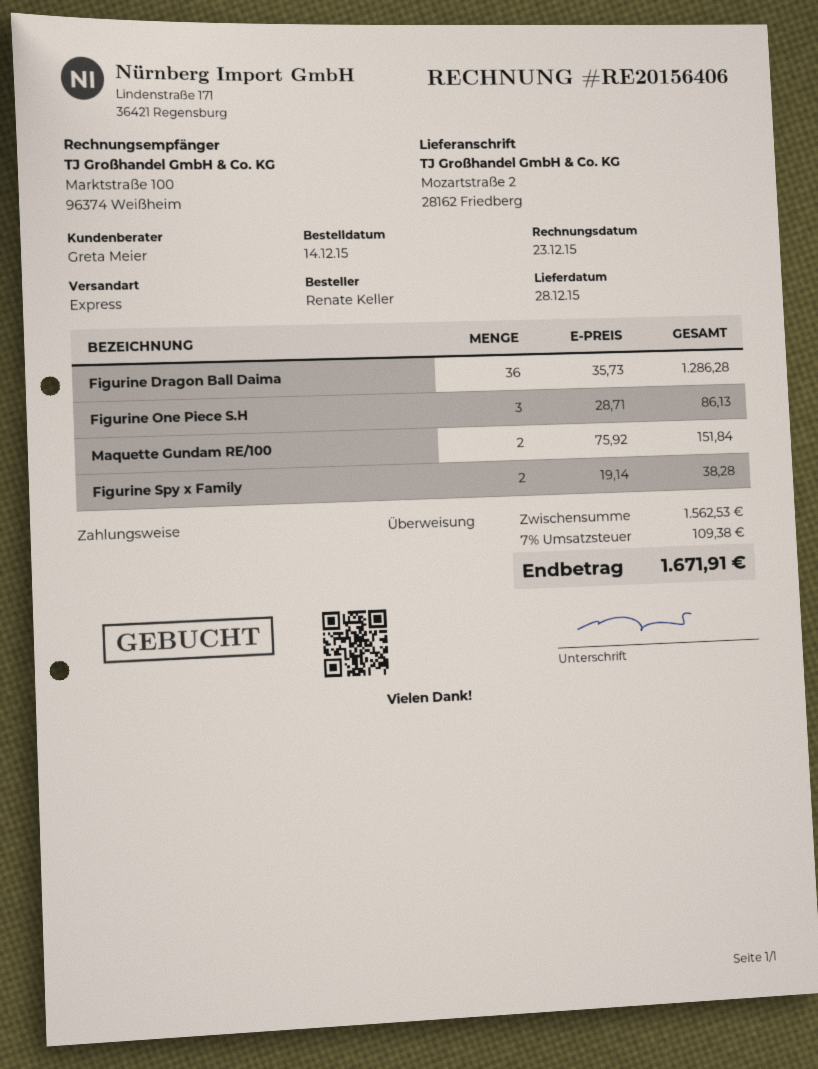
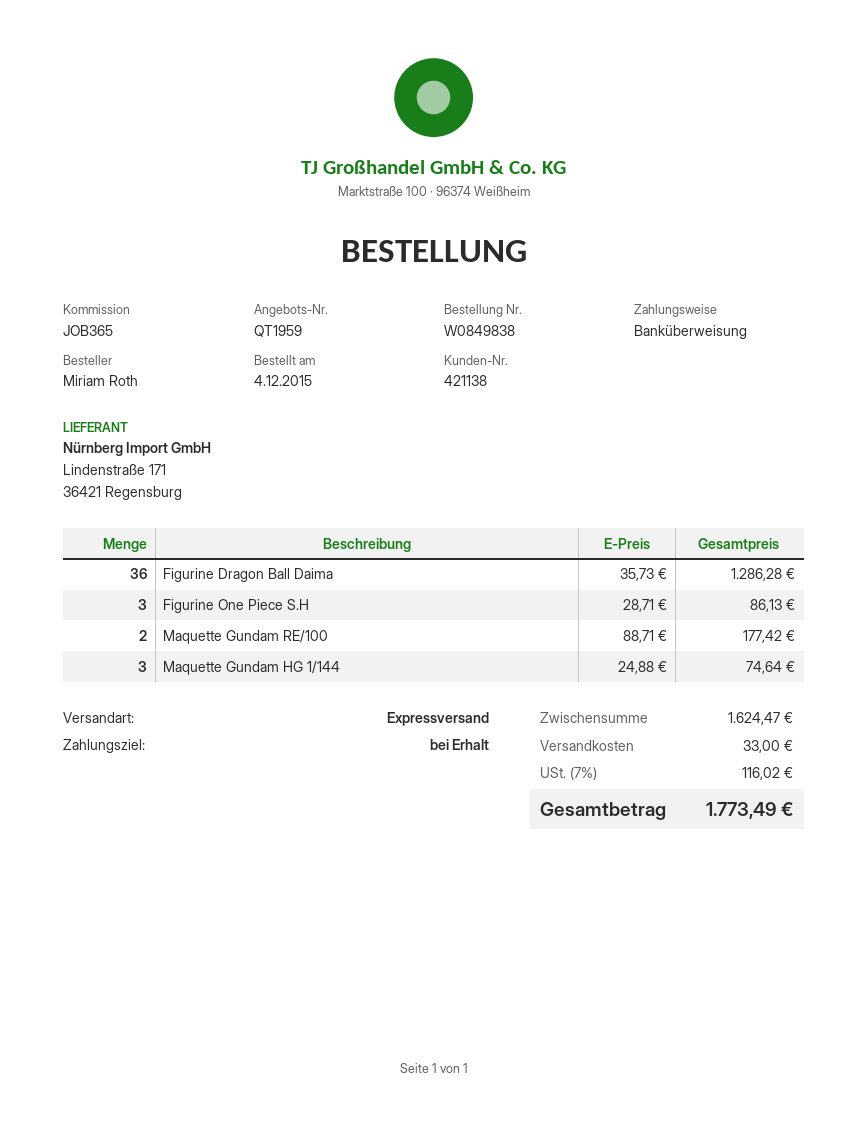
order date: 2015-12-14 -> 2015-12-04
ordered by: Renate Keller -> Miriam Roth
Maquette Gundam RE/100: 2 x 75.92 = 151.84 -> 2 x 88.71 = 177.42
Figurine Spy x Family: 2 x 19.14 = 38.28 -> none
Maquette Gundam HG 1/144: none -> 3 x 24.88 = 74.64
subtotal: 1562.53 -> 1624.47
shipping: none -> 33.00
tax: 7% = 109.38 -> 7% = 116.02
total: 1671.91 -> 1773.49

